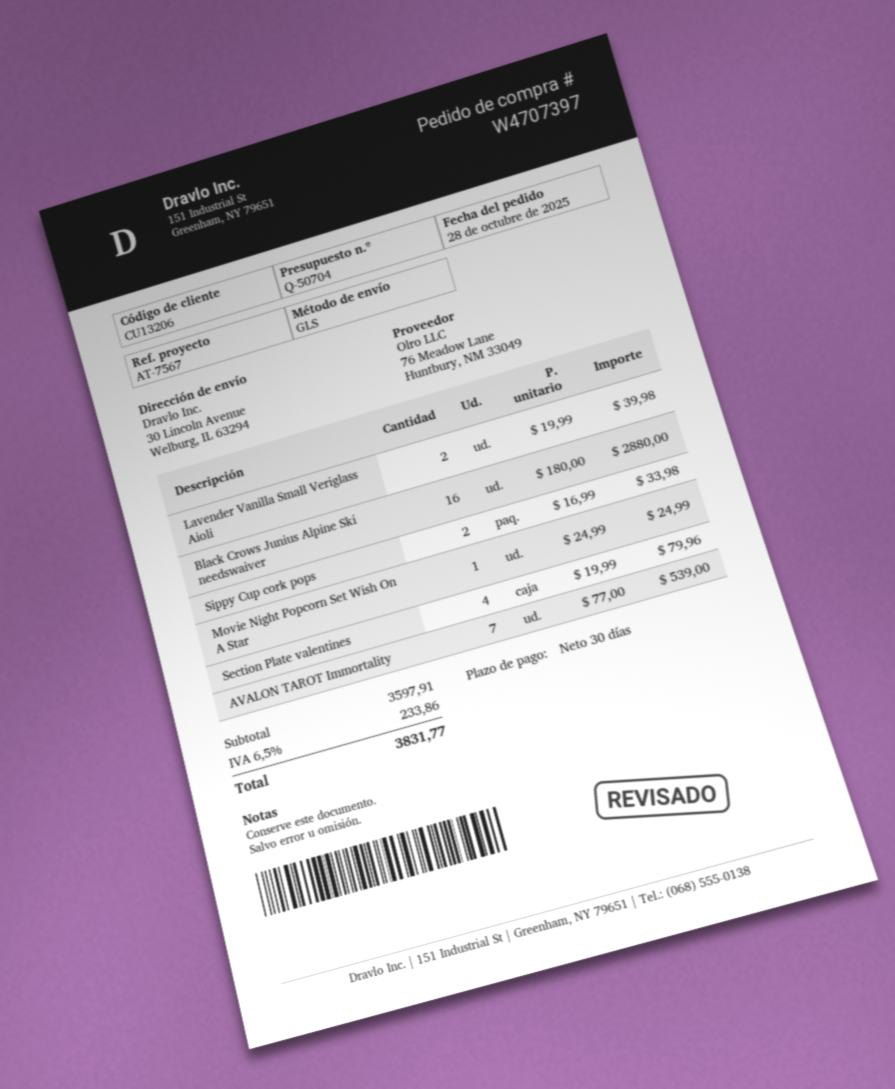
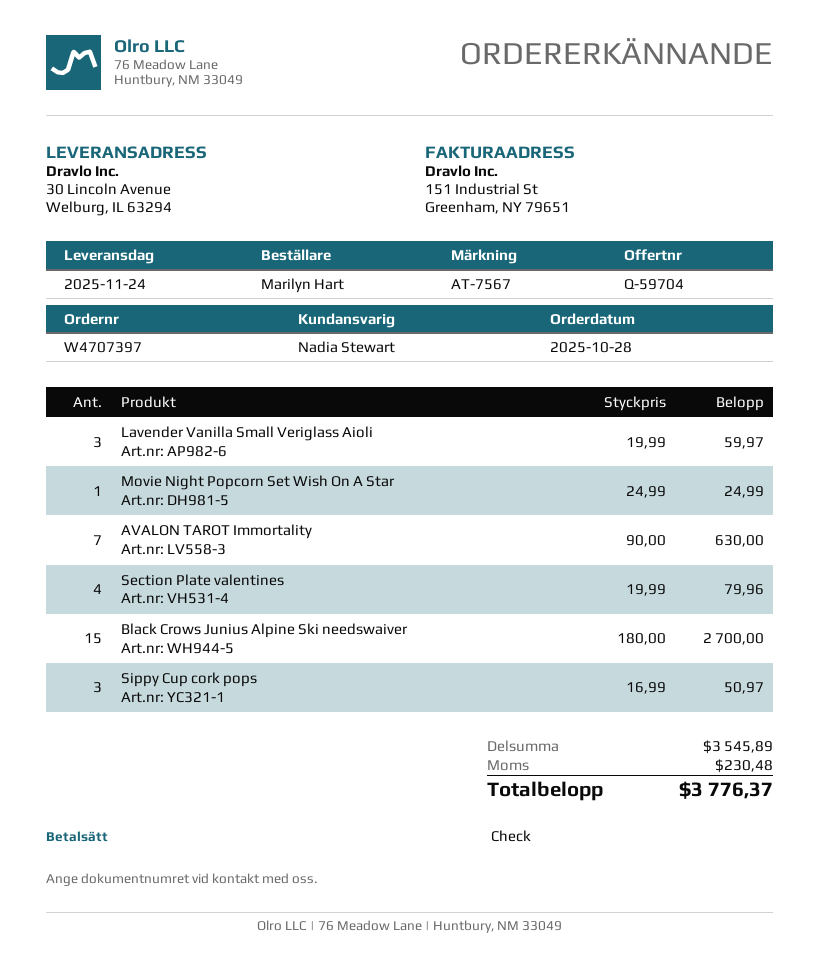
quote number: Q-50704 -> Q-59704
Lavender Vanilla Small Veriglass Aioli: 2 x 19.99 = 39.98 -> 3 x 19.99 = 59.97
Black Crows Junius Alpine Ski needswaiver: 16 x 180.00 = 2880.00 -> 15 x 180.00 = 2700.00
Sippy Cup cork pops: 2 x 16.99 = 33.98 -> 3 x 16.99 = 50.97
AVALON TAROT Immortality: 7 x 77.00 = 539.00 -> 7 x 90.00 = 630.00
subtotal: 3597.91 -> 3545.89
tax: 233.86 -> 230.48
total: 3831.77 -> 3776.37

